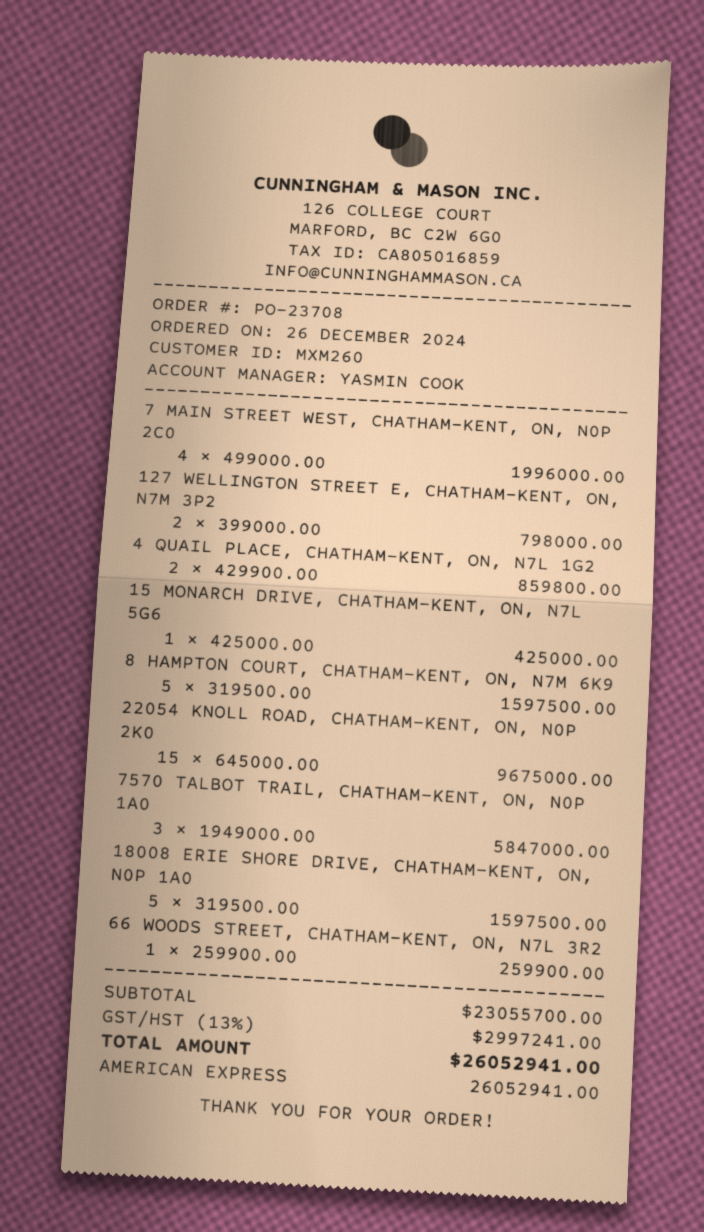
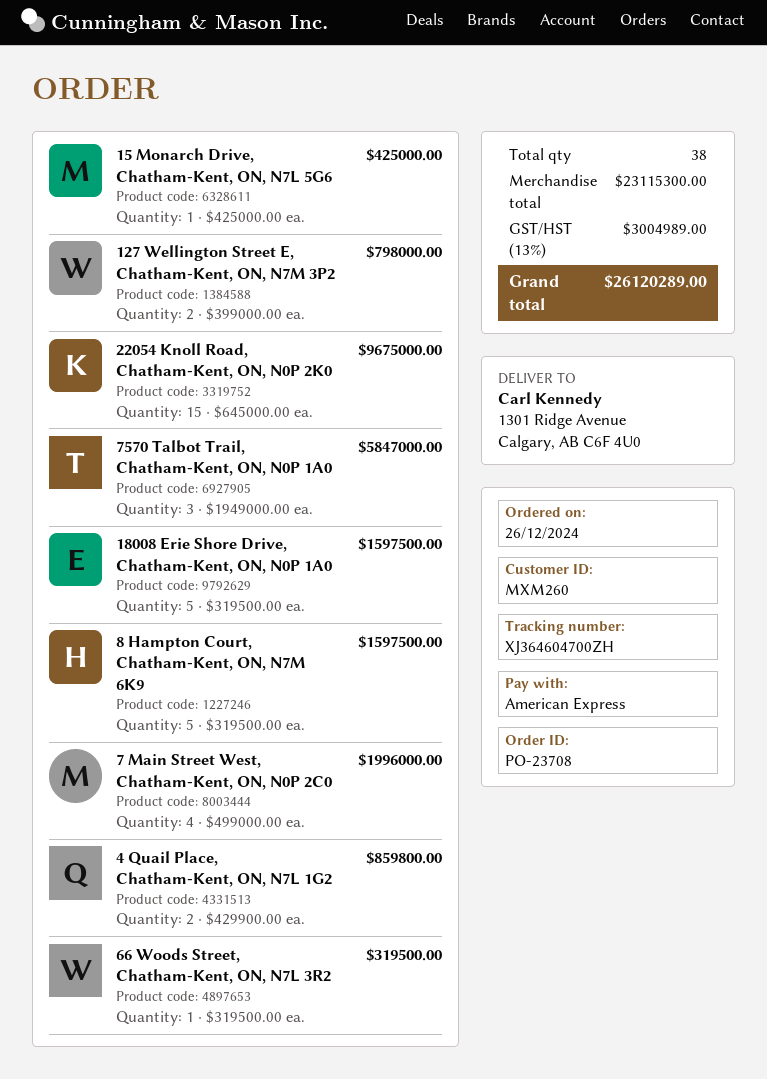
66 WOODS STREET, CHATHAM-KENT, ON, N7L 3R2: 1 x 259900.00 = 259900.00 -> 1 x 319500.00 = 319500.00
subtotal: 23055700.00 -> 23115300.00
tax: 13% = 2997241.00 -> 13% = 3004989.00
total: 26052941.00 -> 26120289.00

